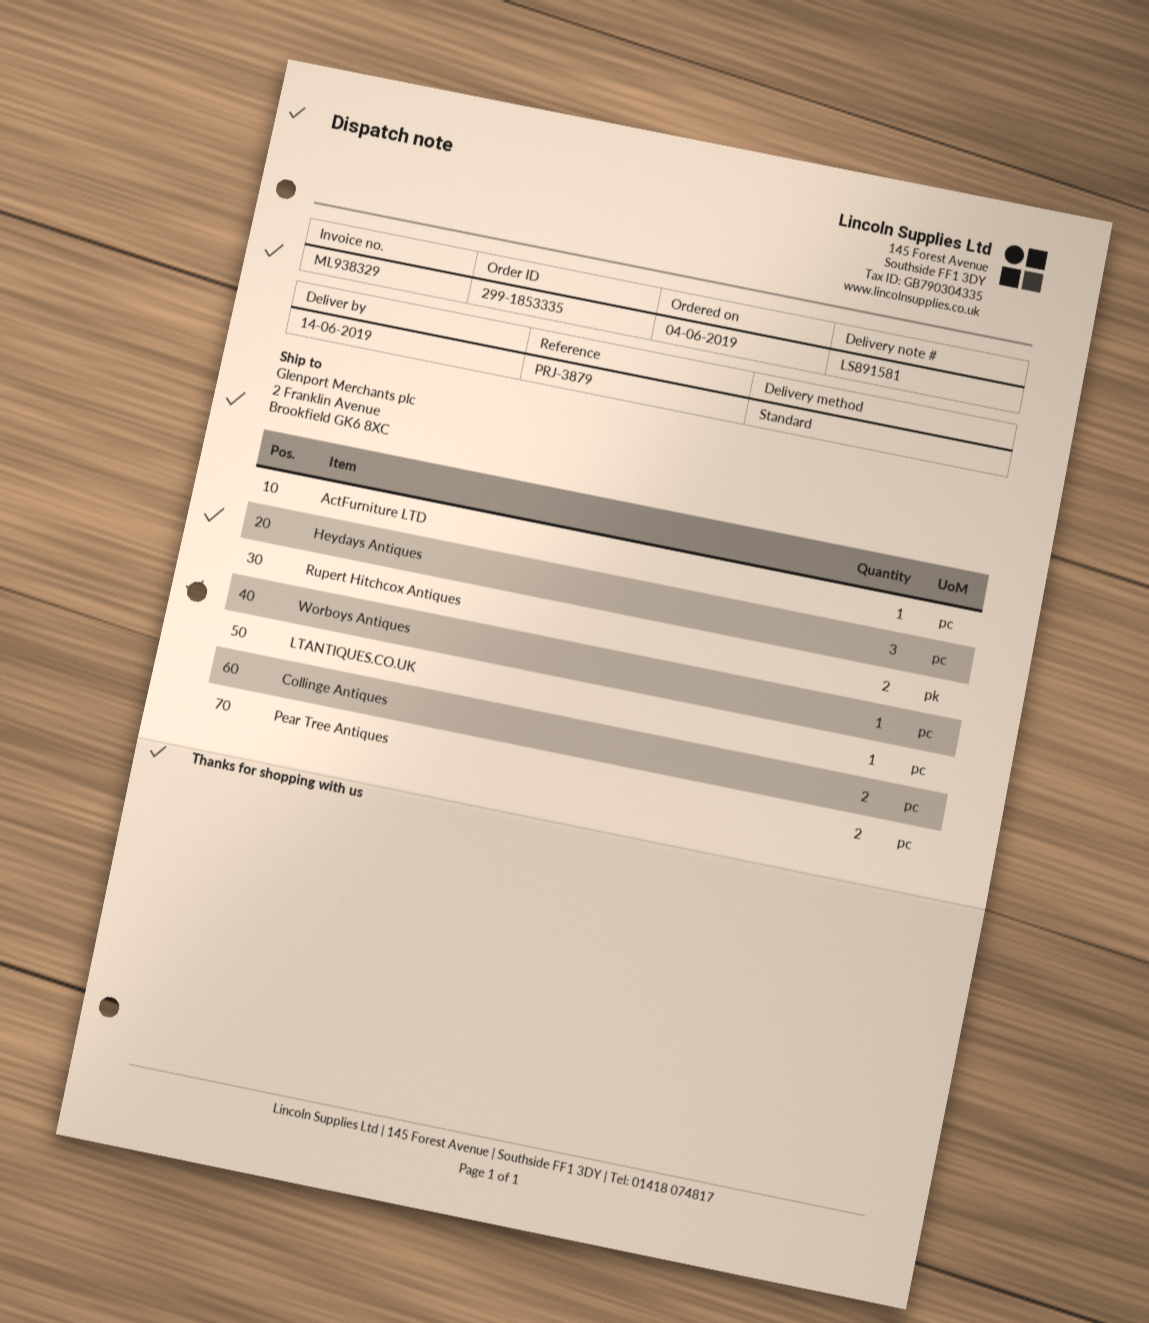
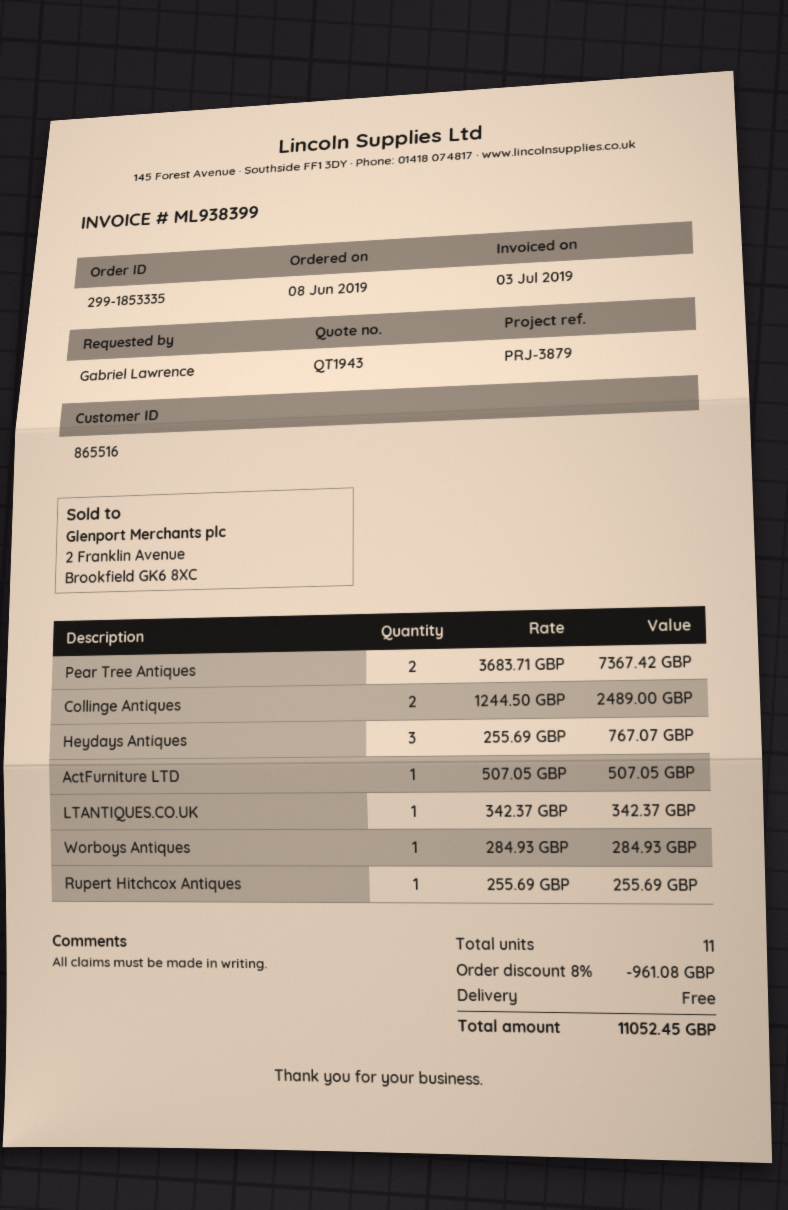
order date: 2019-06-04 -> 2019-06-08
invoice number: ML938329 -> ML938399
Rupert Hitchcox Antiques: 2 -> 1

